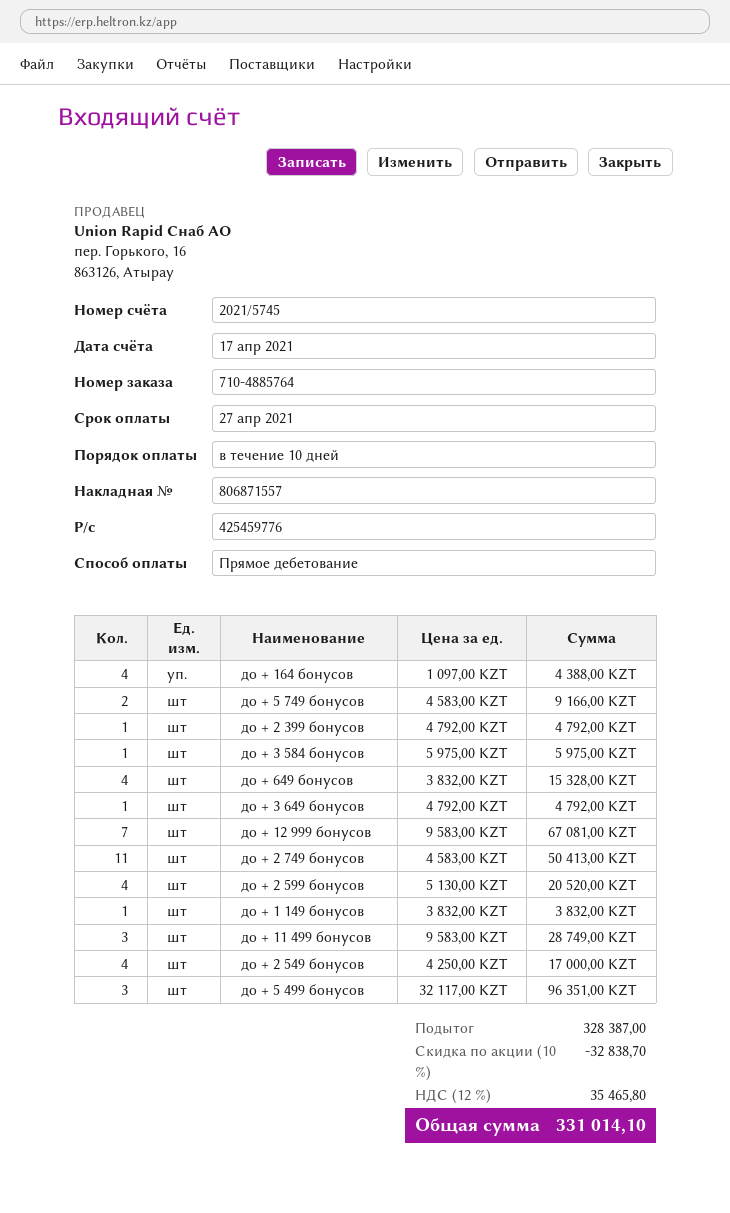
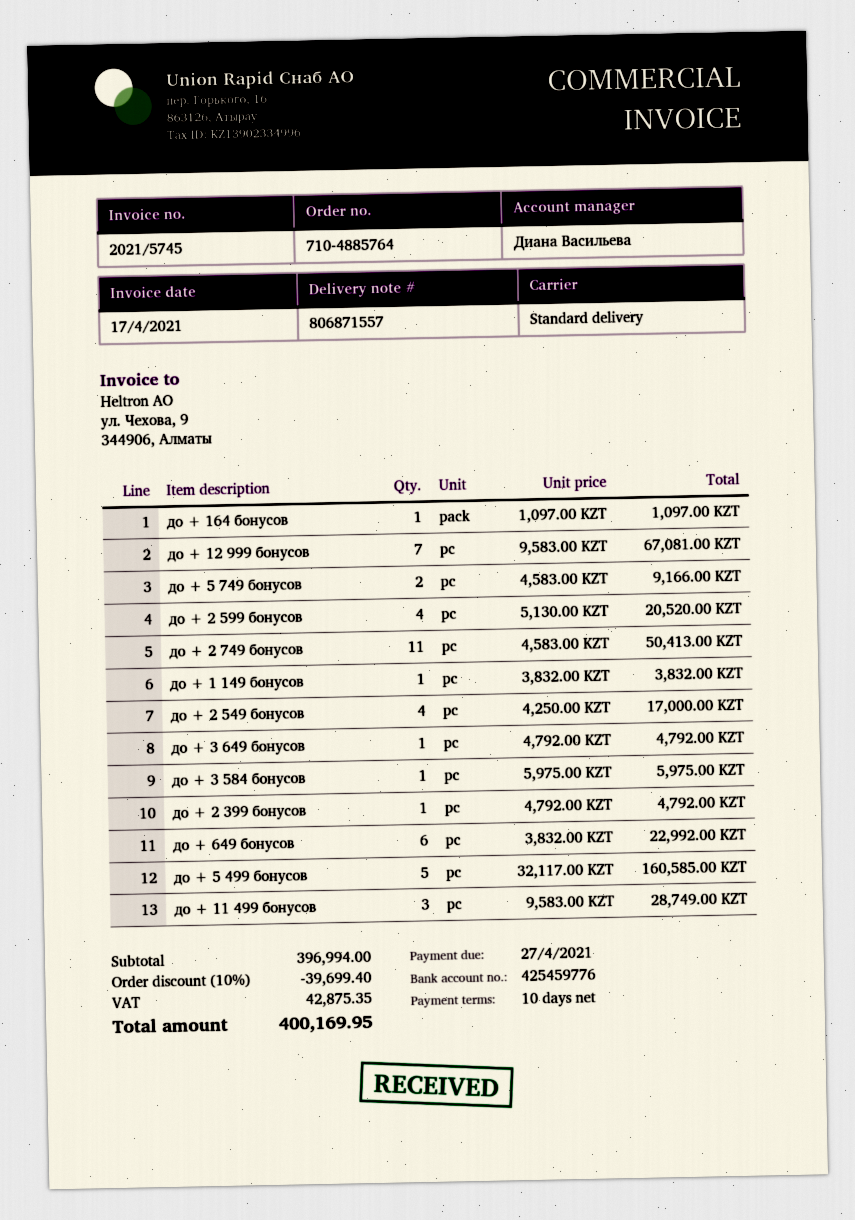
до + 164 бонусов: 4 x 1097.00 = 4388.00 -> 1 x 1097.00 = 1097.00
до + 649 бонусов: 4 x 3832.00 = 15328.00 -> 6 x 3832.00 = 22992.00
до + 5 499 бонусов: 3 x 32117.00 = 96351.00 -> 5 x 32117.00 = 160585.00
subtotal: 328387.00 -> 396994.00
discount: 10% = 32838.70 -> 10% = 39699.40
tax: 35465.80 -> 42875.35
total: 331014.10 -> 400169.95

